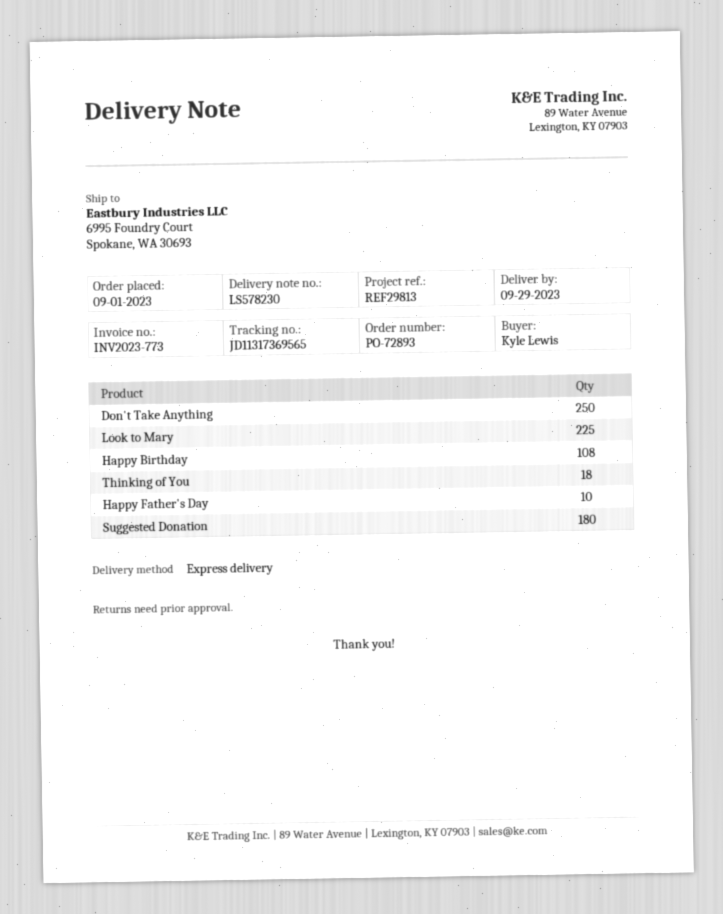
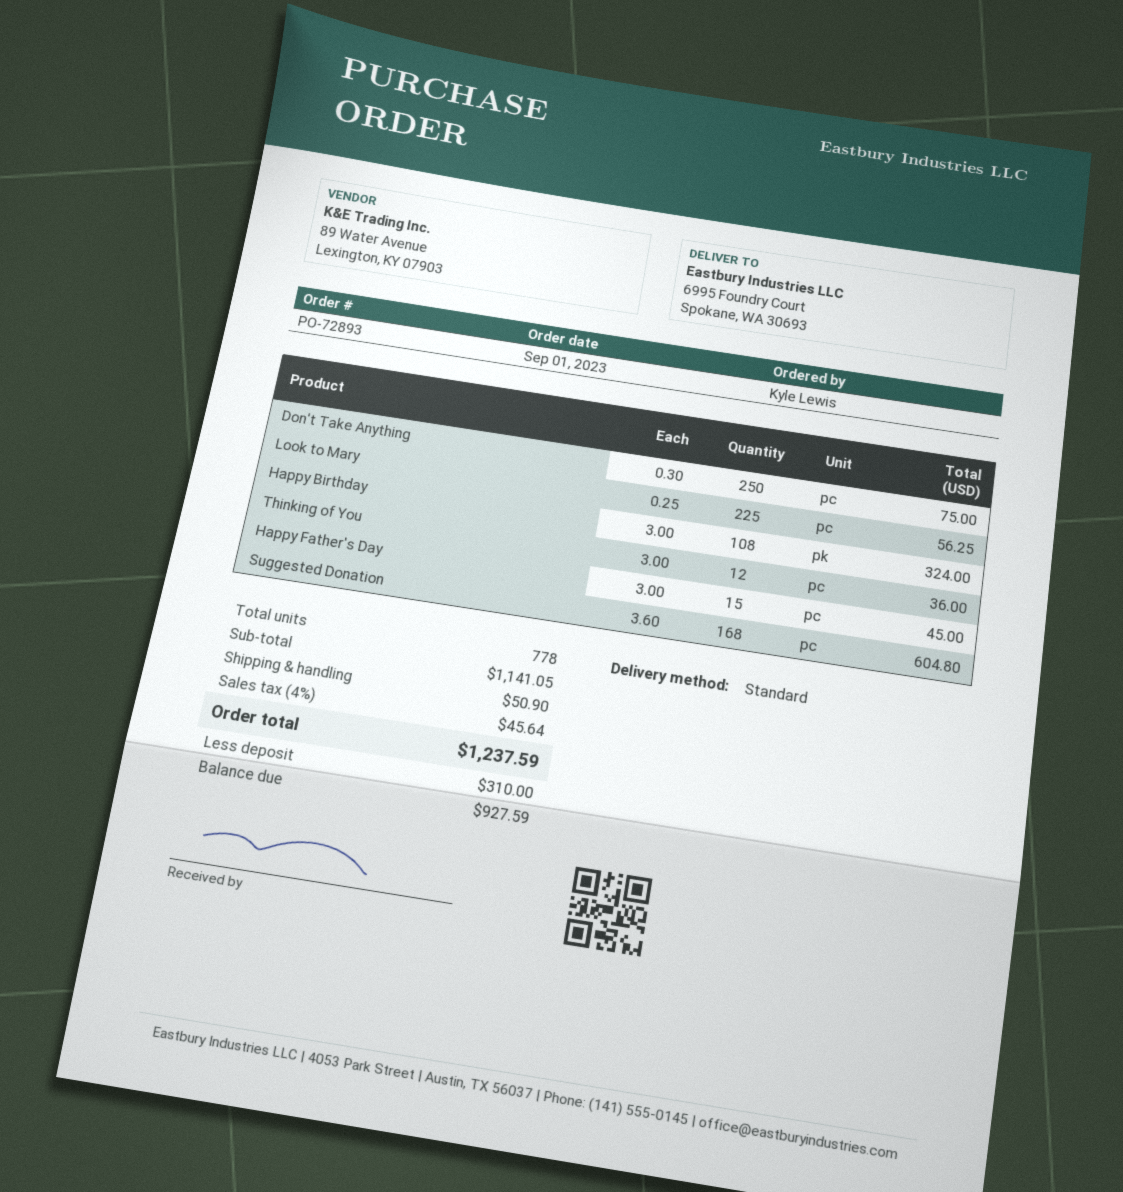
shipping method: express -> standard
Thinking of You: 18 -> 12
Happy Father's Day: 10 -> 15
Suggested Donation: 180 -> 168

